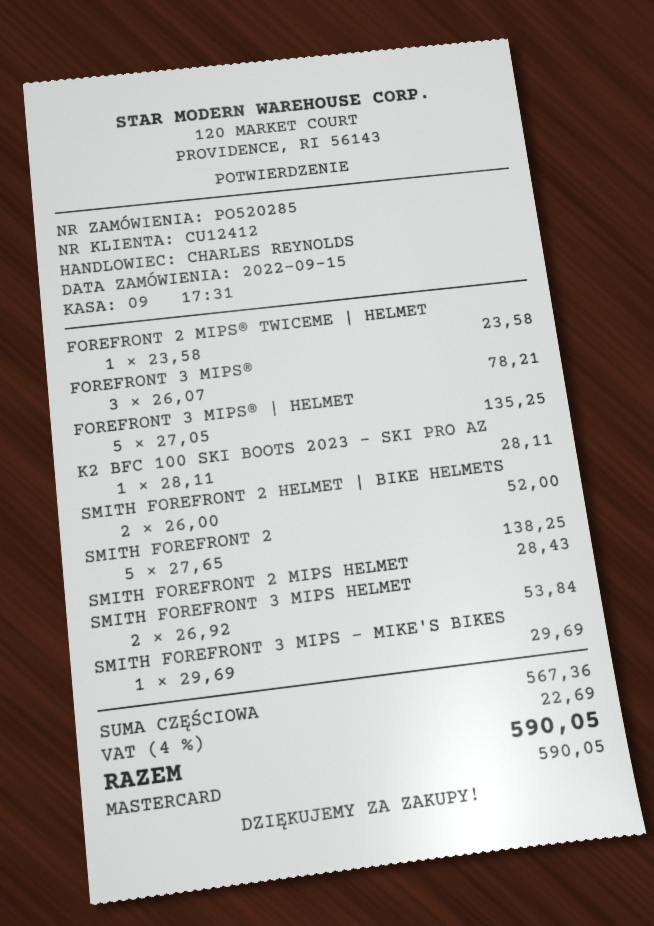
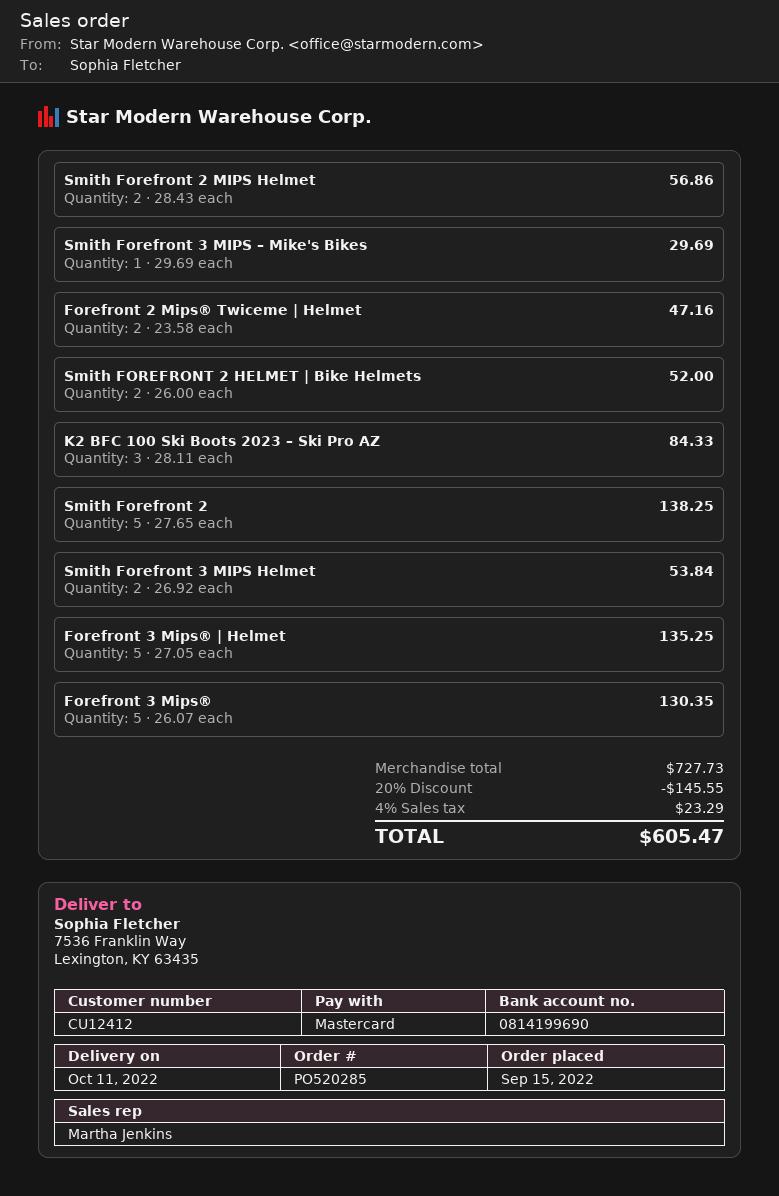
sales rep: CHARLES REYNOLDS -> Martha Jenkins
FOREFRONT 2 MIPS® TWICEME | HELMET: 1 x 23.58 = 23.58 -> 2 x 23.58 = 47.16
FOREFRONT 3 MIPS®: 3 x 26.07 = 78.21 -> 5 x 26.07 = 130.35
K2 BFC 100 SKI BOOTS 2023 – SKI PRO AZ: 1 x 28.11 = 28.11 -> 3 x 28.11 = 84.33
SMITH FOREFRONT 2 MIPS HELMET: 1 x 28.43 = 28.43 -> 2 x 28.43 = 56.86
subtotal: 567.36 -> 727.73
discount: none -> 20% = 145.55
tax: 4% = 22.69 -> 4% = 23.29
total: 590.05 -> 605.47

